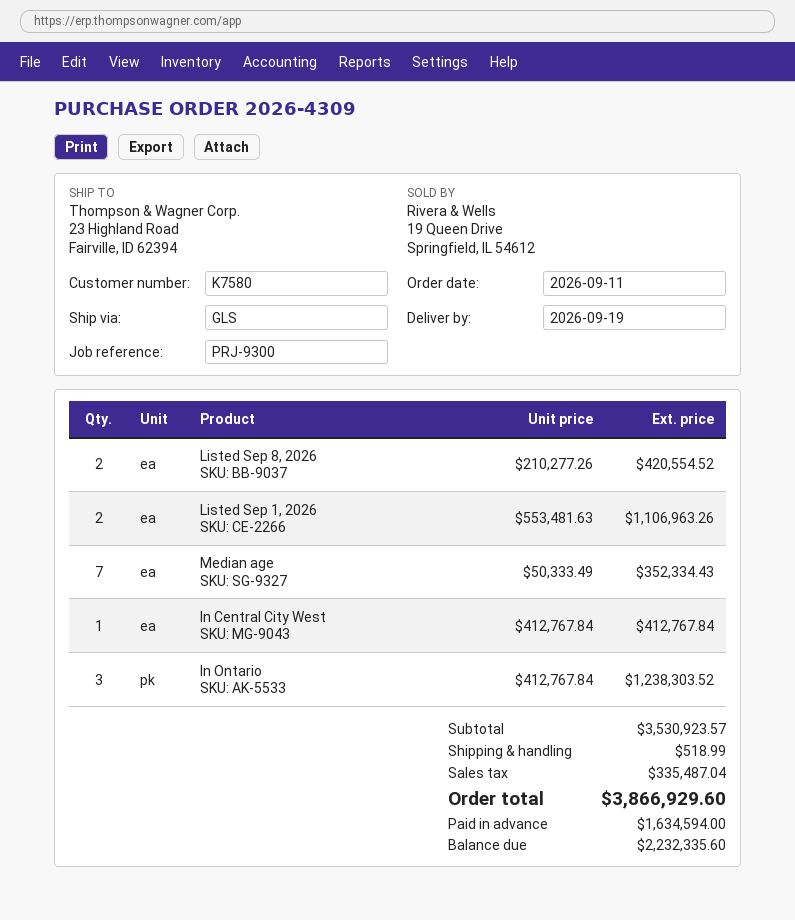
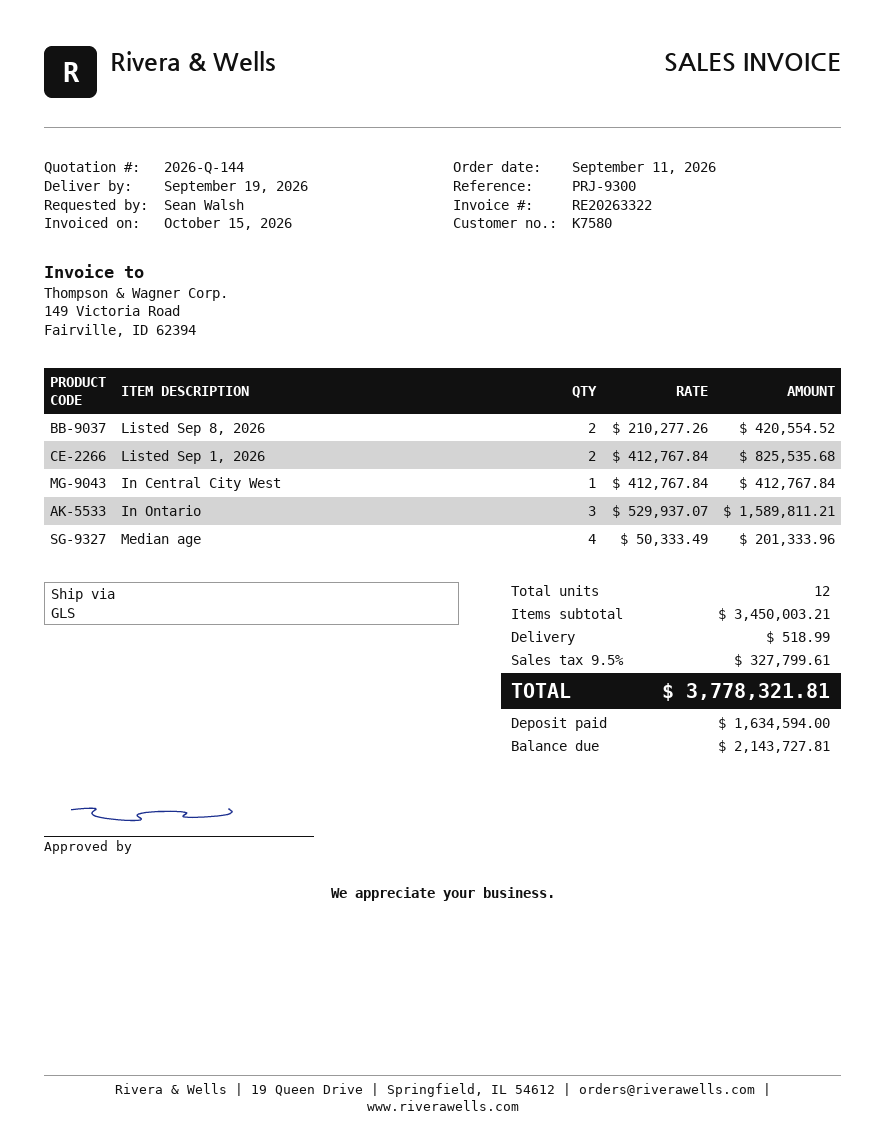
Listed Sep 1, 2026: 2 x 553481.63 = 1106963.26 -> 2 x 412767.84 = 825535.68
Median age: 7 x 50333.49 = 352334.43 -> 4 x 50333.49 = 201333.96
In Ontario: 3 x 412767.84 = 1238303.52 -> 3 x 529937.07 = 1589811.21
subtotal: 3530923.57 -> 3450003.21
tax: 335487.04 -> 327799.61
total: 3866929.60 -> 3778321.81
balance: 2232335.60 -> 2143727.81

